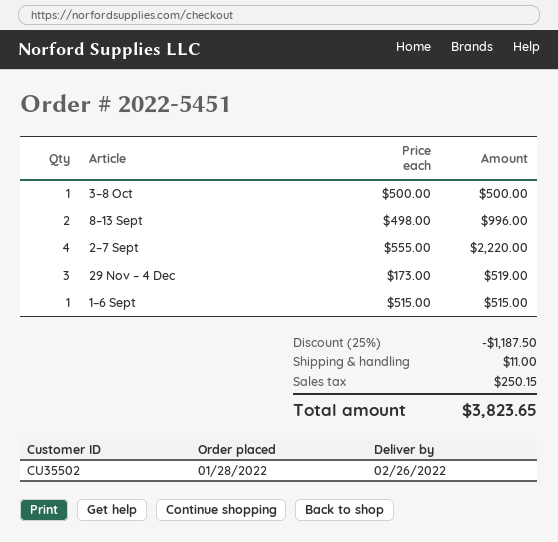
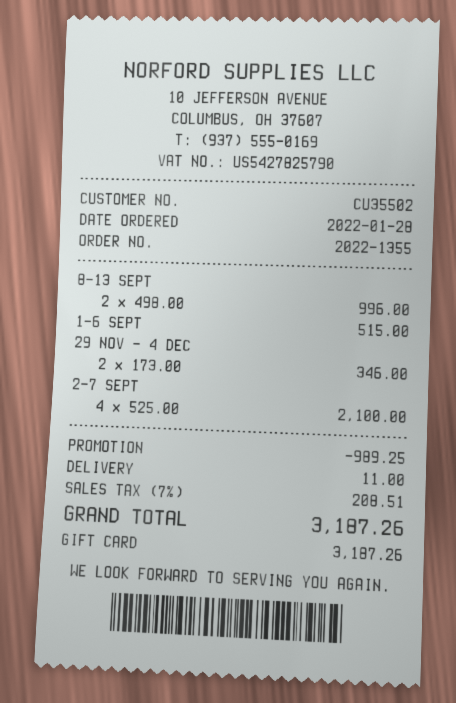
order number: 2022-5451 -> 2022-1355
3–8 Oct: 1 x 500.00 = 500.00 -> none
2–7 Sept: 4 x 555.00 = 2220.00 -> 4 x 525.00 = 2100.00
29 Nov – 4 Dec: 3 x 173.00 = 519.00 -> 2 x 173.00 = 346.00
discount: 1187.50 -> 989.25
tax: 250.15 -> 208.51
total: 3823.65 -> 3187.26

